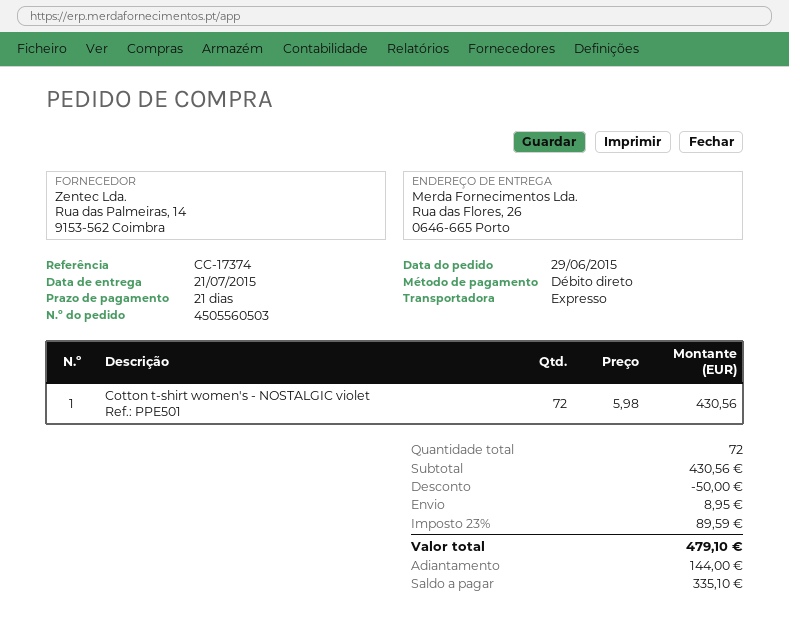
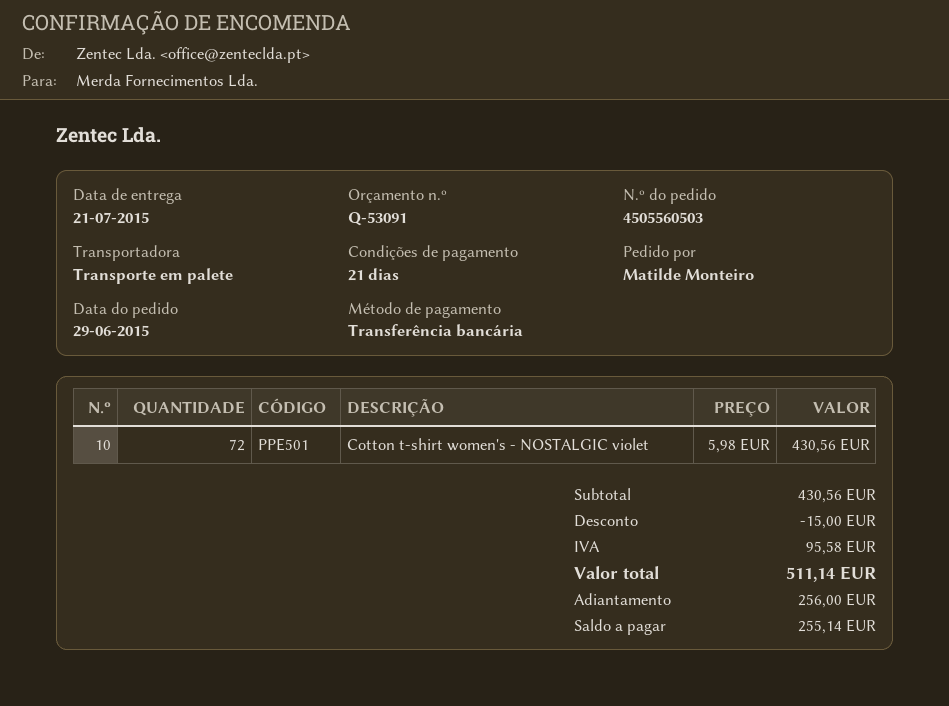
payment method: direct debit -> bank transfer
shipping method: express -> pallet freight
discount: 50.00 -> 15.00
shipping: 8.95 -> none
tax: 89.59 -> 95.58
total: 479.10 -> 511.14
deposit: 144.00 -> 256.00
balance: 335.10 -> 255.14

